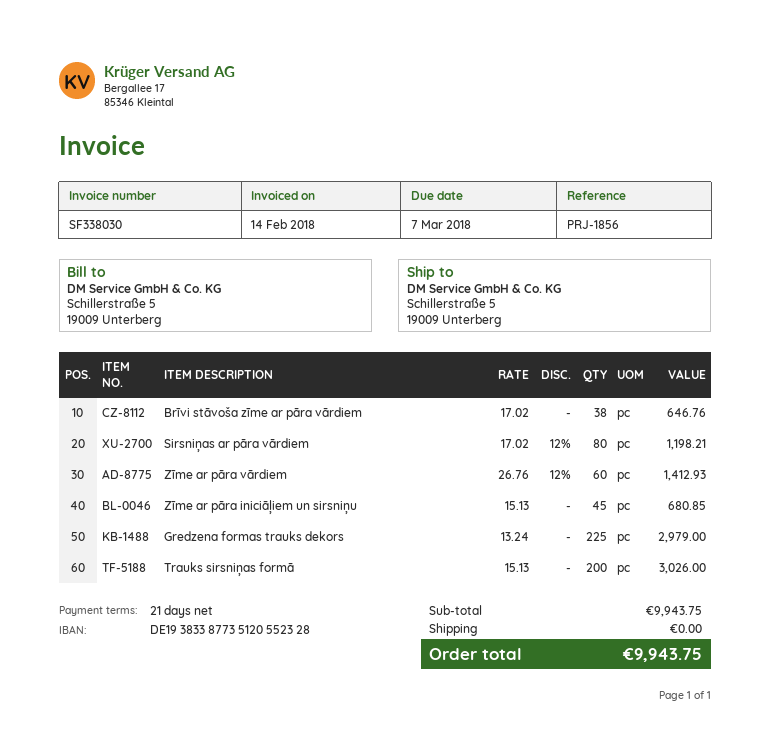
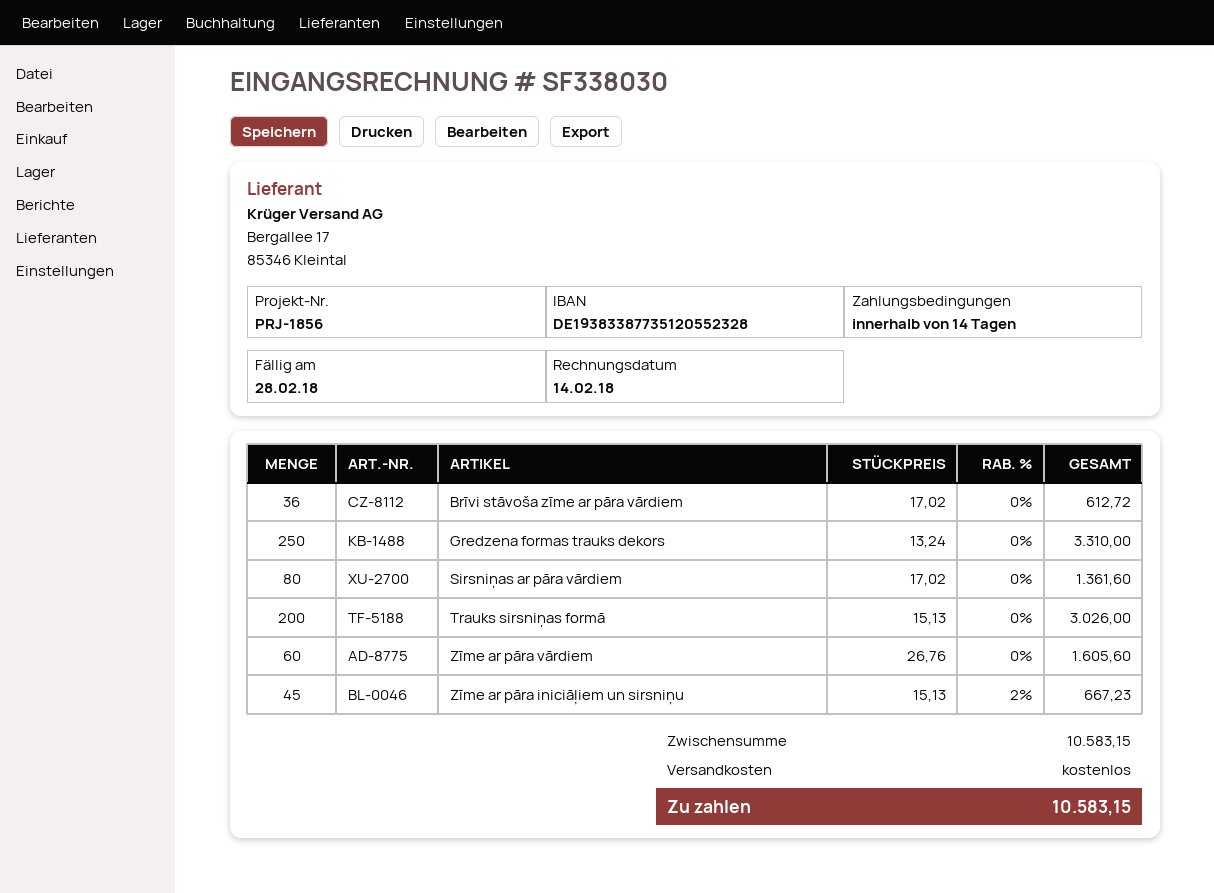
payment terms: 21 days -> 14 days
due date: 2018-03-07 -> 2018-02-28
Brīvi stāvoša zīme ar pāra vārdiem: 38 x 17.02 = 646.76 -> 36 x 17.02 = 612.72
Sirsniņas ar pāra vārdiem: 80 x 17.02 - 12% = 1198.21 -> 80 x 17.02 = 1361.60
Zīme ar pāra vārdiem: 60 x 26.76 - 12% = 1412.93 -> 60 x 26.76 = 1605.60
Zīme ar pāra iniciāļiem un sirsniņu: 45 x 15.13 = 680.85 -> 45 x 15.13 - 2% = 667.23
Gredzena formas trauks dekors: 225 x 13.24 = 2979.00 -> 250 x 13.24 = 3310.00
subtotal: 9943.75 -> 10583.15
total: 9943.75 -> 10583.15

